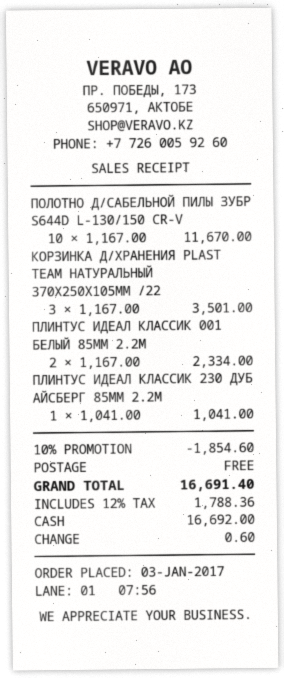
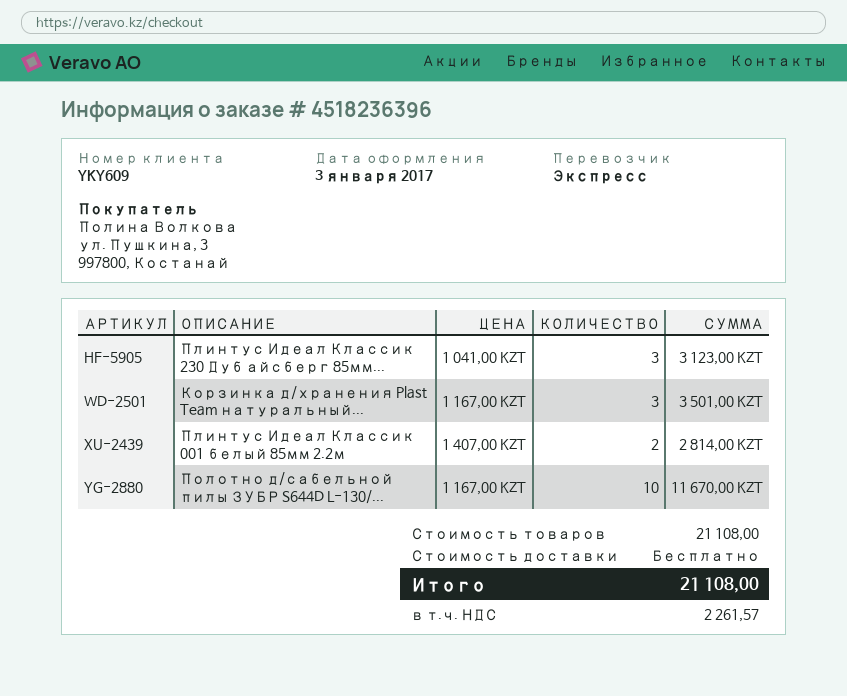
ПЛИНТУС ИДЕАЛ КЛАССИК 001 БЕЛЫЙ 85ММ 2.2М: 2 x 1167.00 = 2334.00 -> 2 x 1407.00 = 2814.00
ПЛИНТУС ИДЕАЛ КЛАССИК 230 ДУБ АЙСБЕРГ 85ММ 2.2М: 1 x 1041.00 = 1041.00 -> 3 x 1041.00 = 3123.00
discount: 10% = 1854.60 -> none
tax: 1788.36 -> 2261.57
total: 16691.40 -> 21108.00

